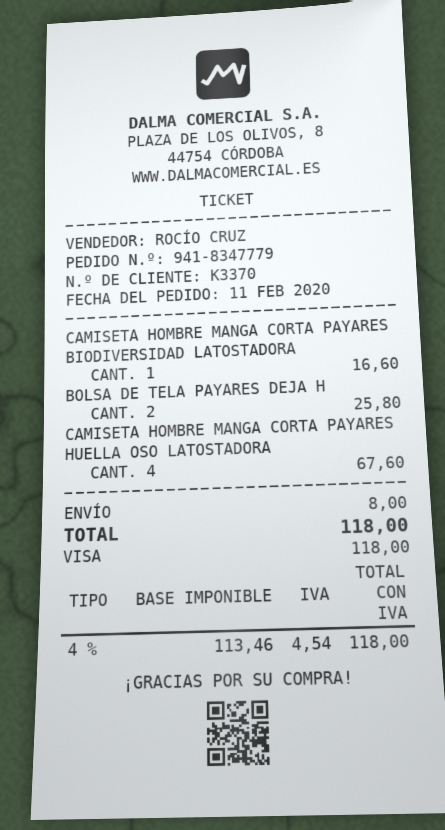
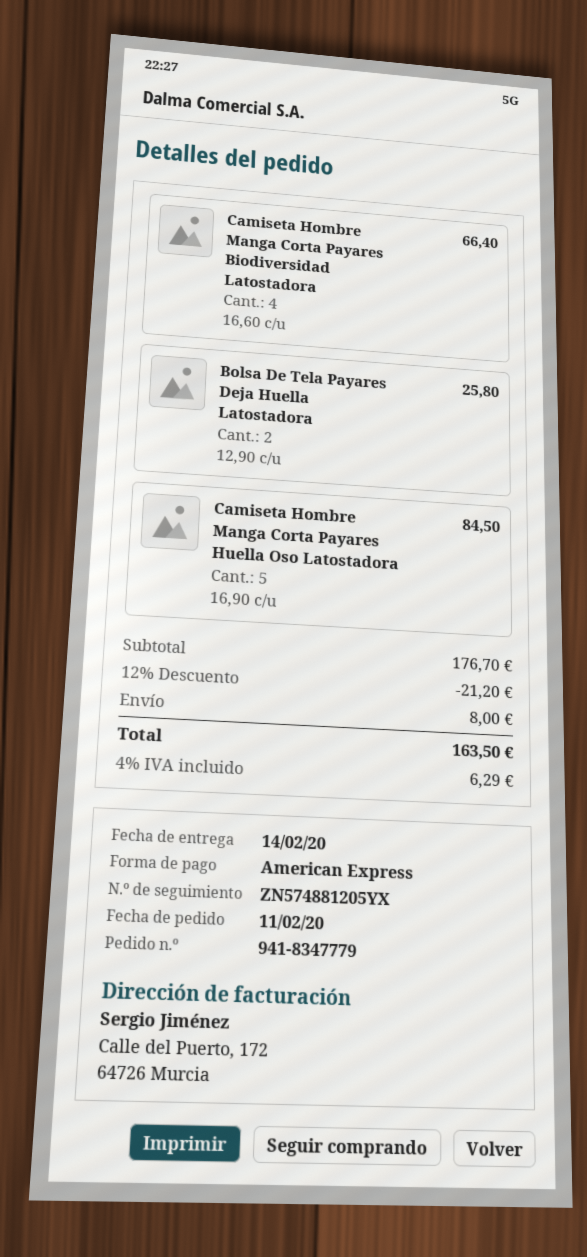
payment method: Visa -> American Express
CAMISETA HOMBRE MANGA CORTA PAYARES BIODIVERSIDAD LATOSTADORA: 1 for 16.60 -> 4 for 66.40
CAMISETA HOMBRE MANGA CORTA PAYARES HUELLA OSO LATOSTADORA: 4 for 67.60 -> 5 for 84.50
discount: none -> 12% = 21.20
tax: 4% = 4.54 -> 4% = 6.29
total: 118.00 -> 163.50

